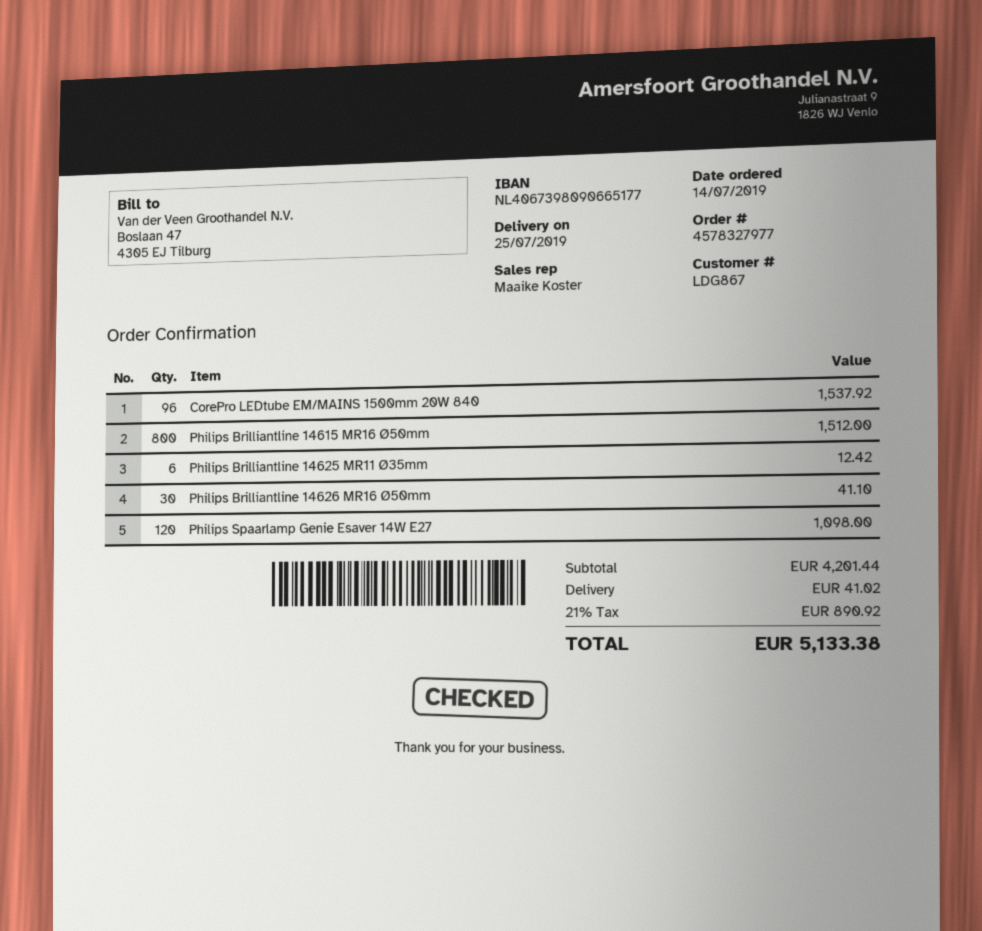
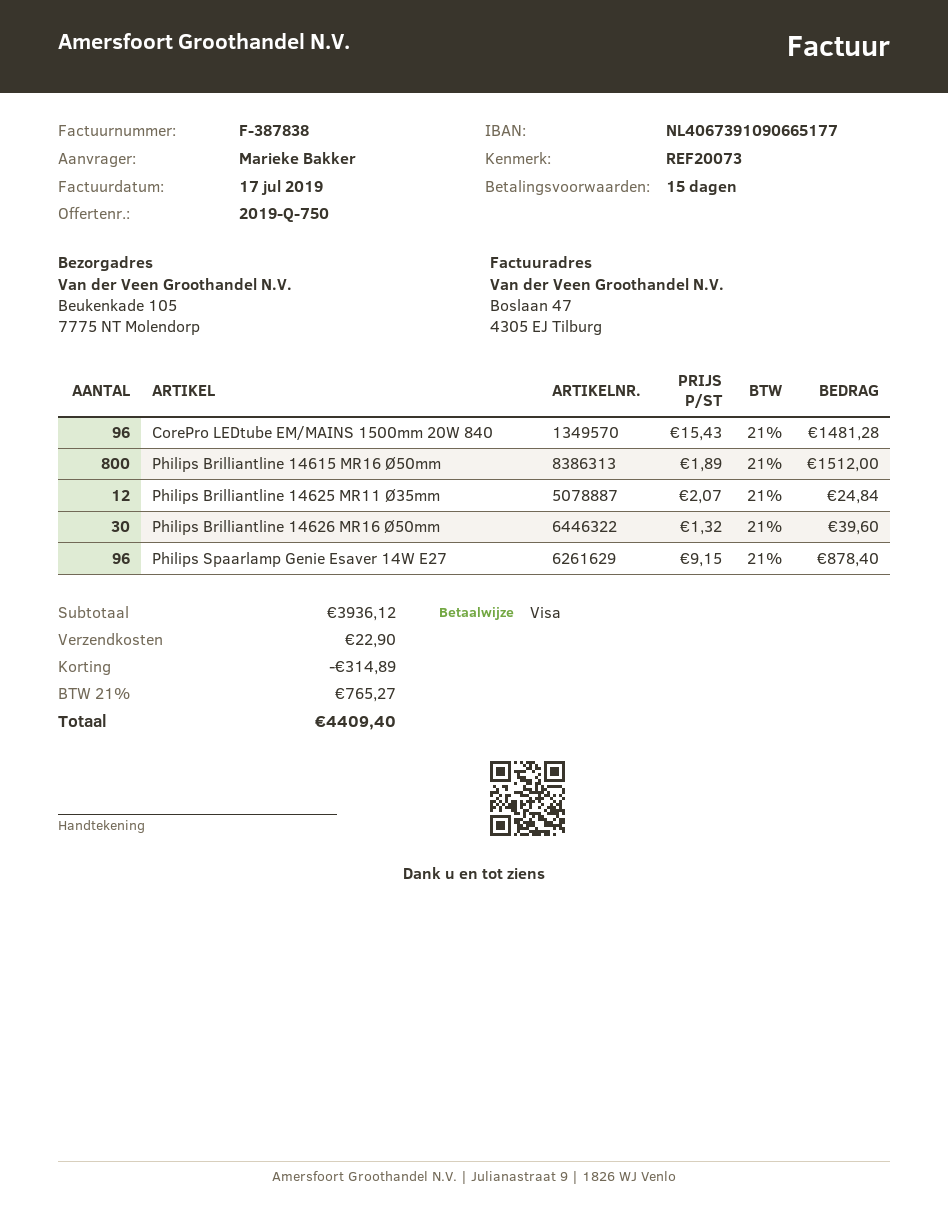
bank account: NL4067398090665177 -> NL4067391090665177
CorePro LEDtube EM/MAINS 1500mm 20W 840: 96 for 1537.92 -> 96 for 1481.28
Philips Brilliantline 14625 MR11 Ø35mm: 6 for 12.42 -> 12 for 24.84
Philips Brilliantline 14626 MR16 Ø50mm: 30 for 41.10 -> 30 for 39.60
Philips Spaarlamp Genie Esaver 14W E27: 120 for 1098.00 -> 96 for 878.40
subtotal: 4201.44 -> 3936.12
discount: none -> 314.89
shipping: 41.02 -> 22.90
tax: 21% = 890.92 -> 21% = 765.27
total: 5133.38 -> 4409.40

